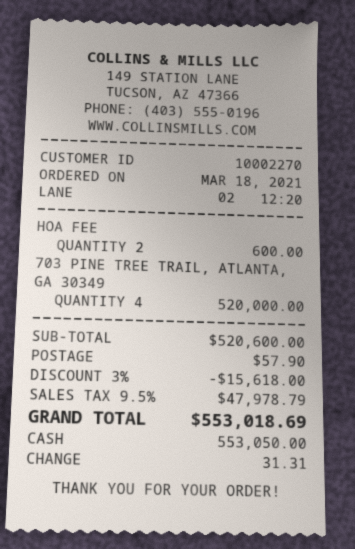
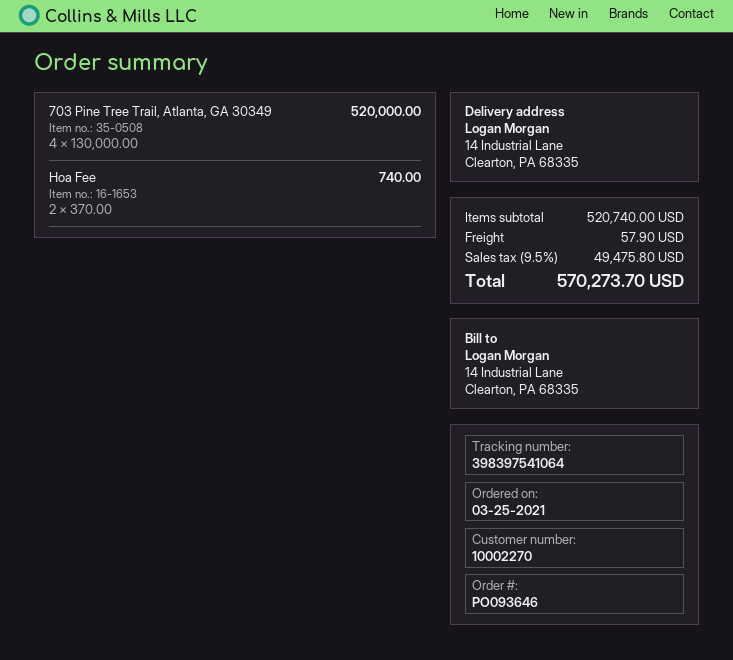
order date: 2021-03-18 -> 2021-03-25
HOA FEE: 2 for 600.00 -> 2 for 740.00
subtotal: 520600.00 -> 520740.00
discount: 3% = 15618.00 -> none
tax: 9.5% = 47978.79 -> 9.5% = 49475.80
total: 553018.69 -> 570273.70

